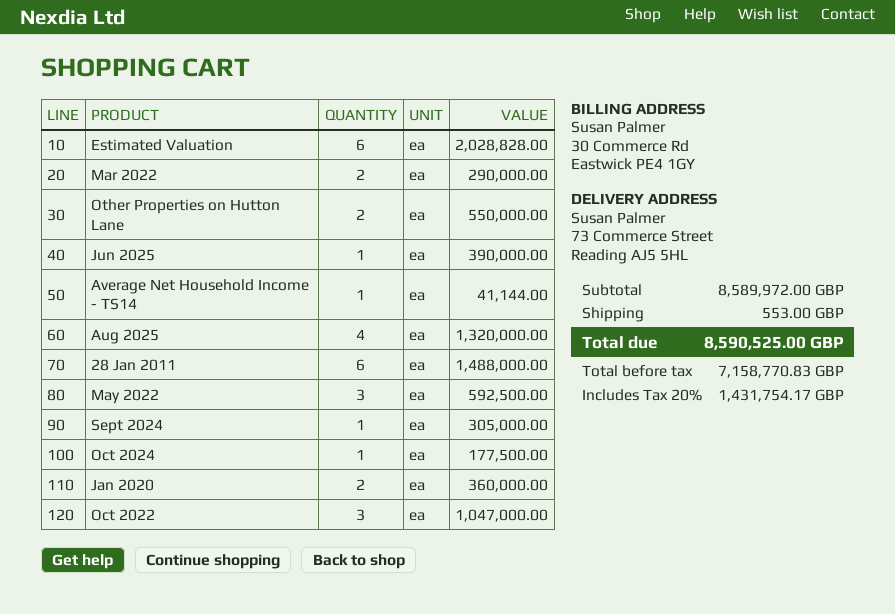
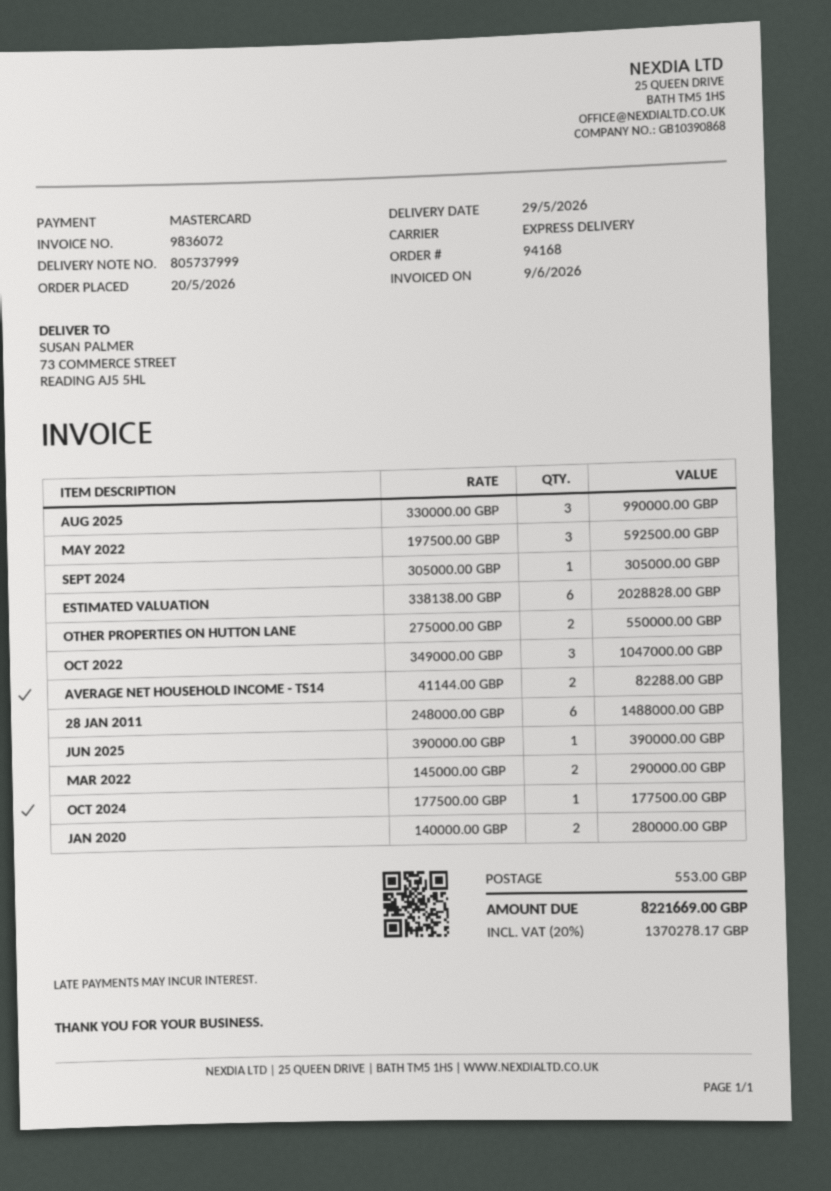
Average Net Household Income - TS14: 1 for 41144.00 -> 2 for 82288.00
Aug 2025: 4 for 1320000.00 -> 3 for 990000.00
Jan 2020: 2 for 360000.00 -> 2 for 280000.00
tax: 20% = 1431754.17 -> 20% = 1370278.17
total: 8590525.00 -> 8221669.00

